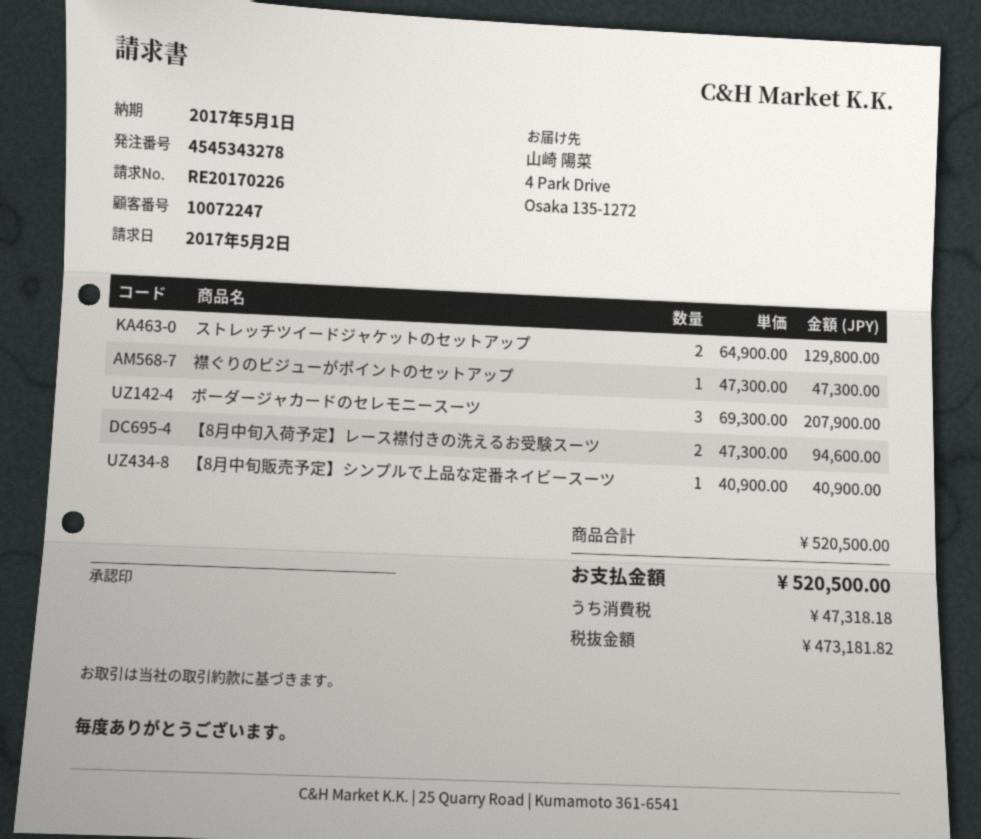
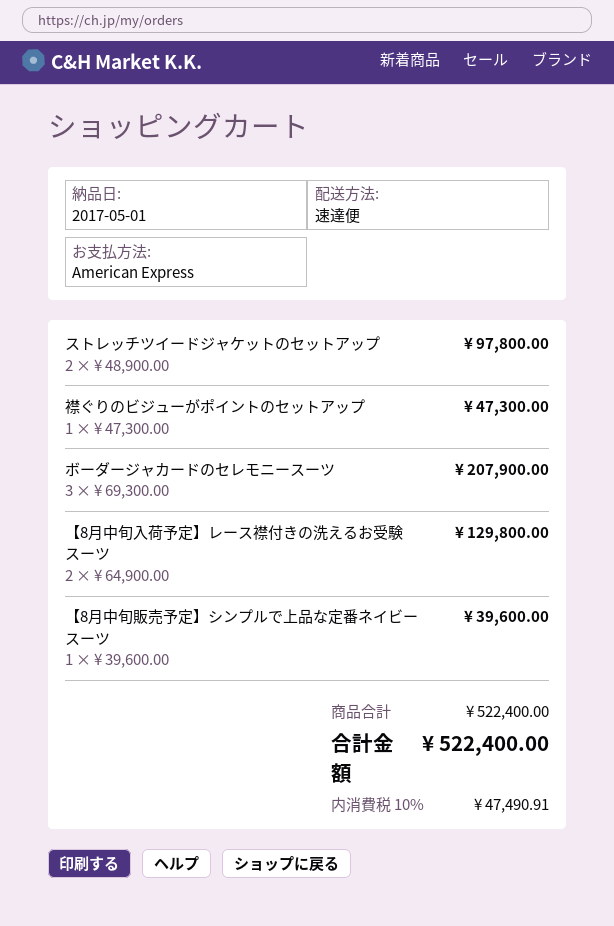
ストレッチツイードジャケットのセットアップ: 2 x 64900.00 = 129800.00 -> 2 x 48900.00 = 97800.00
【8月中旬入荷予定】レース襟付きの洗えるお受験スーツ: 2 x 47300.00 = 94600.00 -> 2 x 64900.00 = 129800.00
【8月中旬販売予定】シンプルで上品な定番ネイビースーツ: 1 x 40900.00 = 40900.00 -> 1 x 39600.00 = 39600.00
subtotal: 520500.00 -> 522400.00
tax: 47318.18 -> 47490.91
total: 520500.00 -> 522400.00

